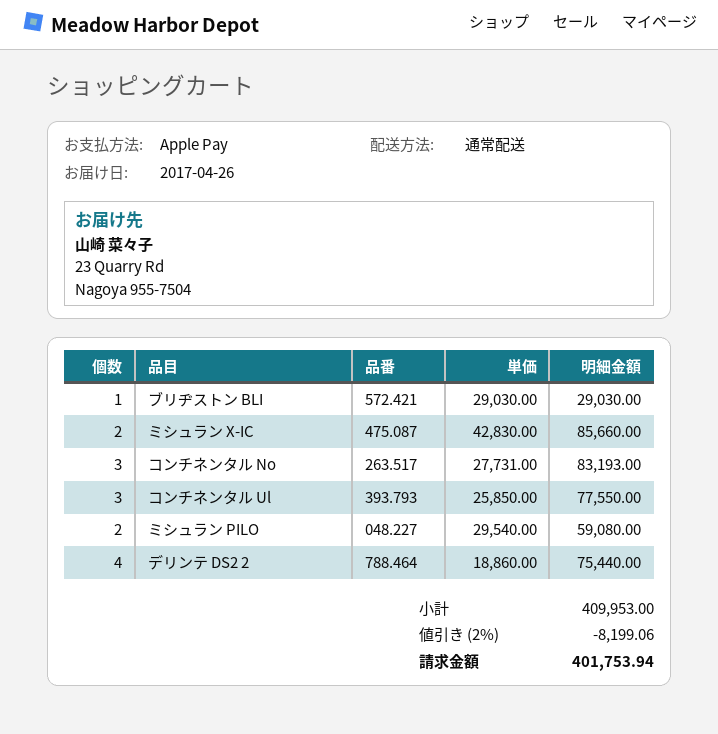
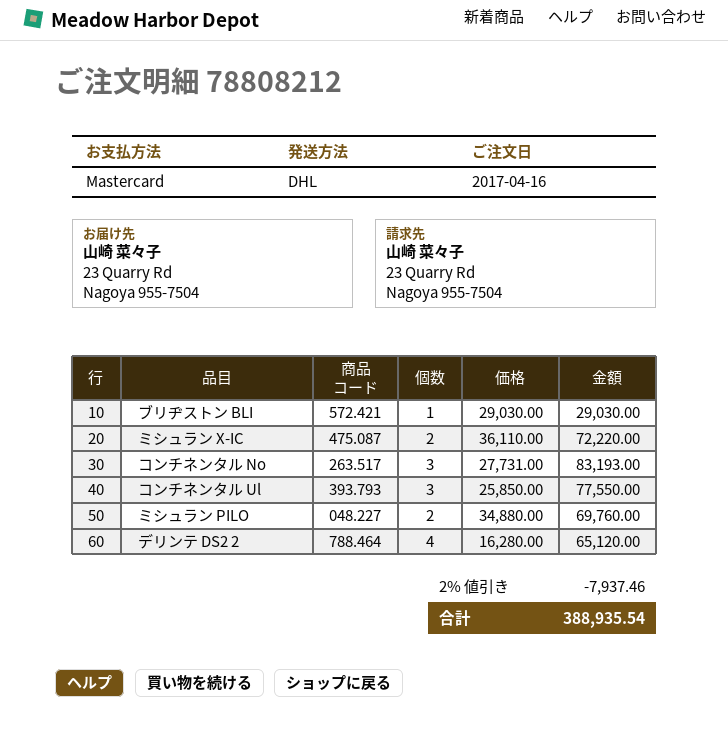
payment method: Apple Pay -> Mastercard
shipping method: standard -> DHL
ミシュラン X-IC: 2 x 42830.00 = 85660.00 -> 2 x 36110.00 = 72220.00
ミシュラン PILO: 2 x 29540.00 = 59080.00 -> 2 x 34880.00 = 69760.00
デリンテ DS2 2: 4 x 18860.00 = 75440.00 -> 4 x 16280.00 = 65120.00
discount: 2% = 8199.06 -> 2% = 7937.46
total: 401753.94 -> 388935.54

